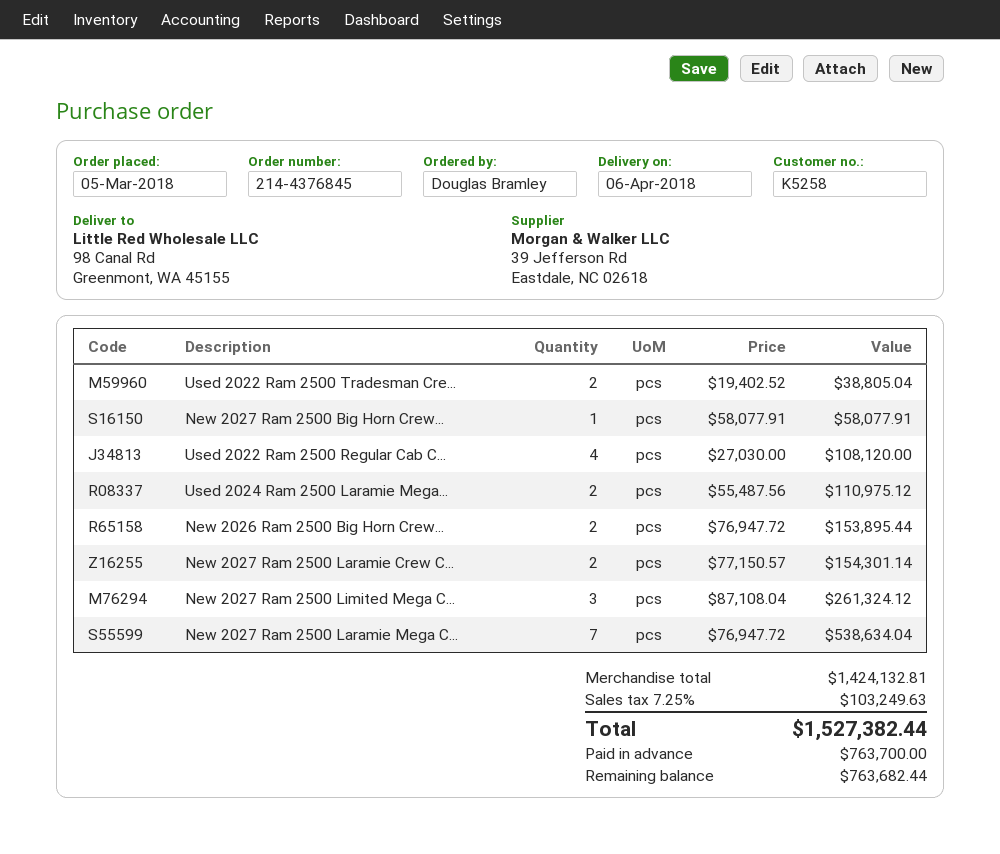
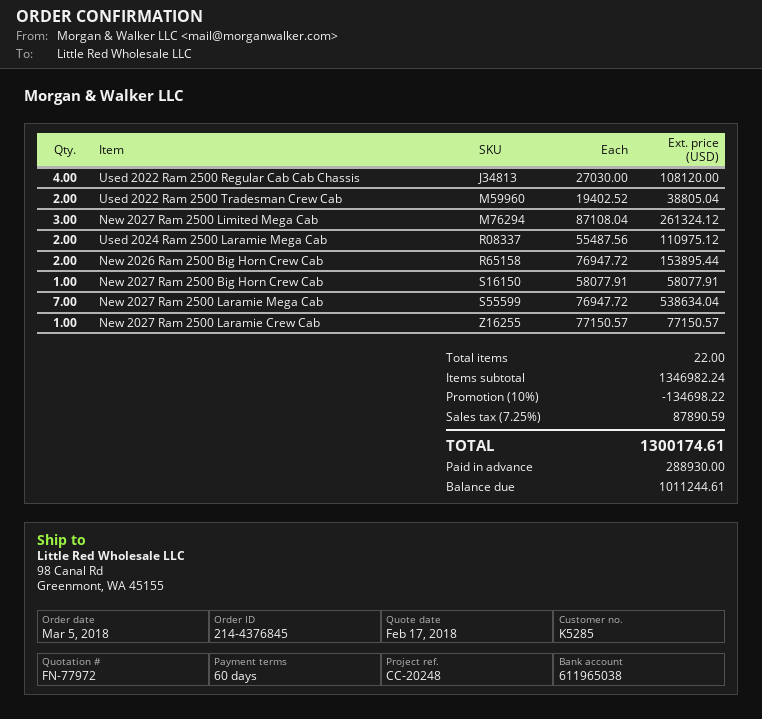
customer number: K5258 -> K5285
New 2027 Ram 2500 Laramie Crew C...: 2 x 77150.57 = 154301.14 -> 1 x 77150.57 = 77150.57
subtotal: 1424132.81 -> 1346982.24
discount: none -> 10% = 134698.22
tax: 7.25% = 103249.63 -> 7.25% = 87890.59
total: 1527382.44 -> 1300174.61
deposit: 763700.00 -> 288930.00
balance: 763682.44 -> 1011244.61

